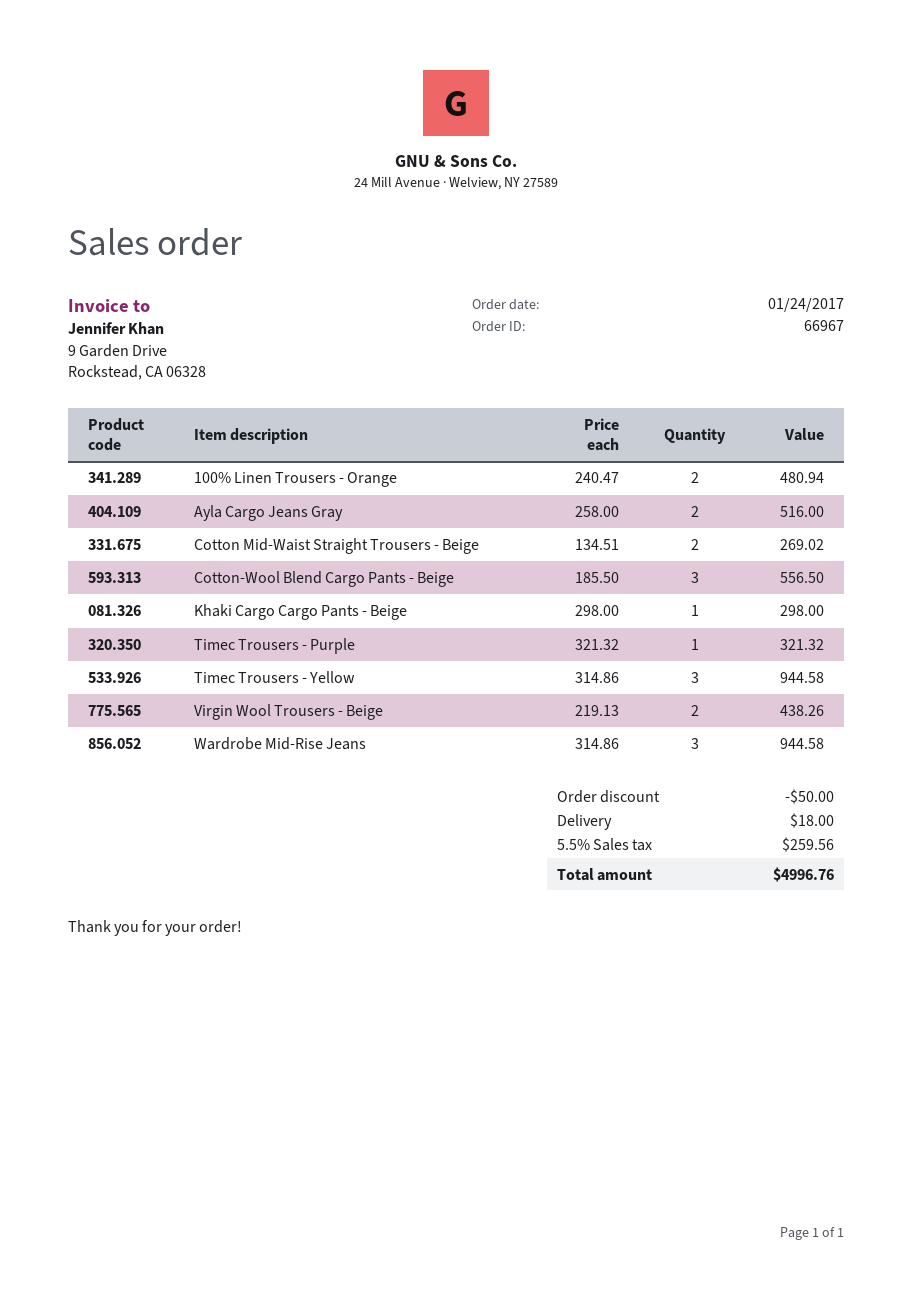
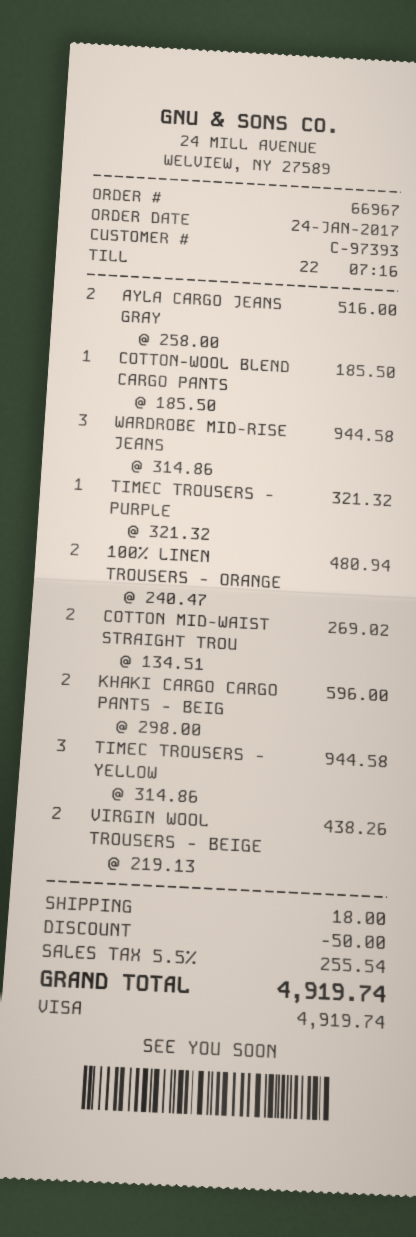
Cotton-Wool Blend Cargo Pants - Beige: 3 x 185.50 = 556.50 -> 1 x 185.50 = 185.50
Khaki Cargo Cargo Pants - Beige: 1 x 298.00 = 298.00 -> 2 x 298.00 = 596.00
tax: 5.5% = 259.56 -> 5.5% = 255.54
total: 4996.76 -> 4919.74

